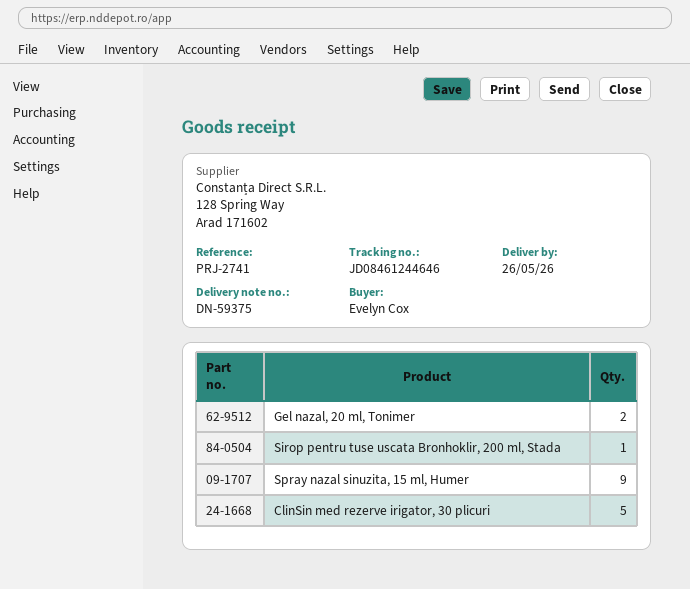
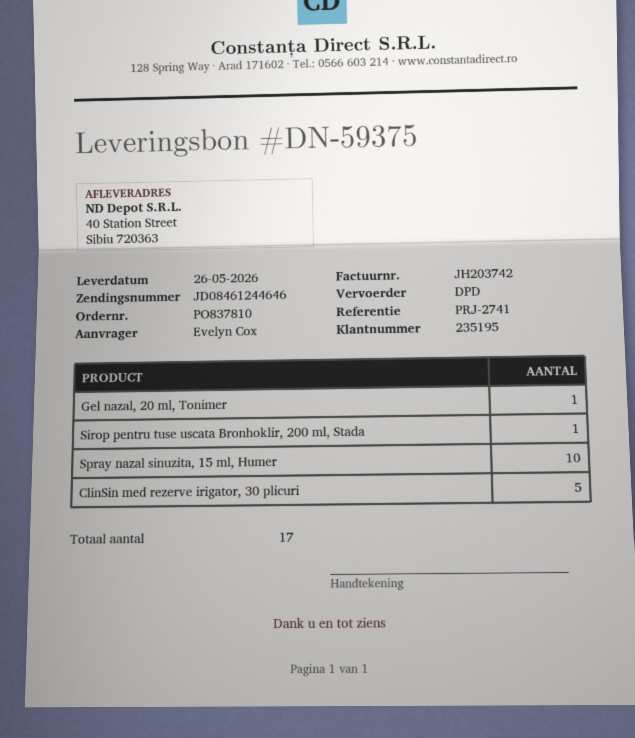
Gel nazal, 20 ml, Tonimer: 2 -> 1
Spray nazal sinuzita, 15 ml, Humer: 9 -> 10

